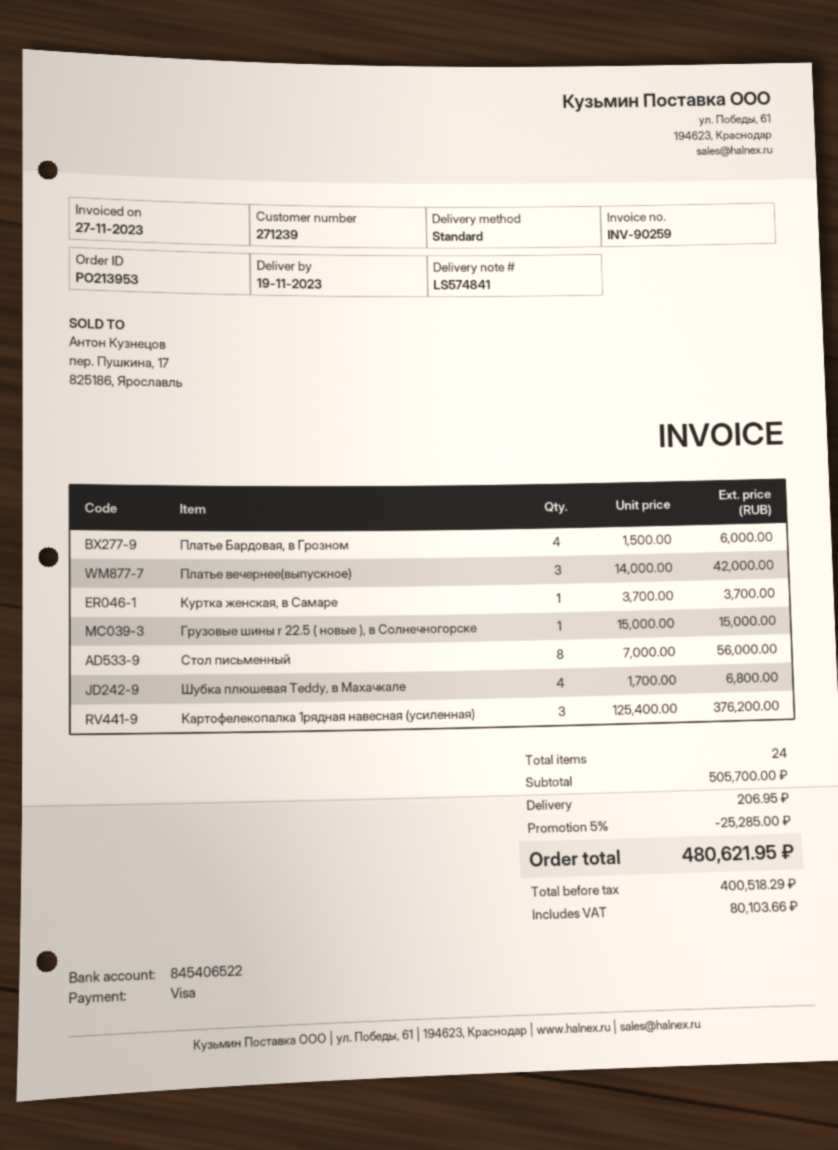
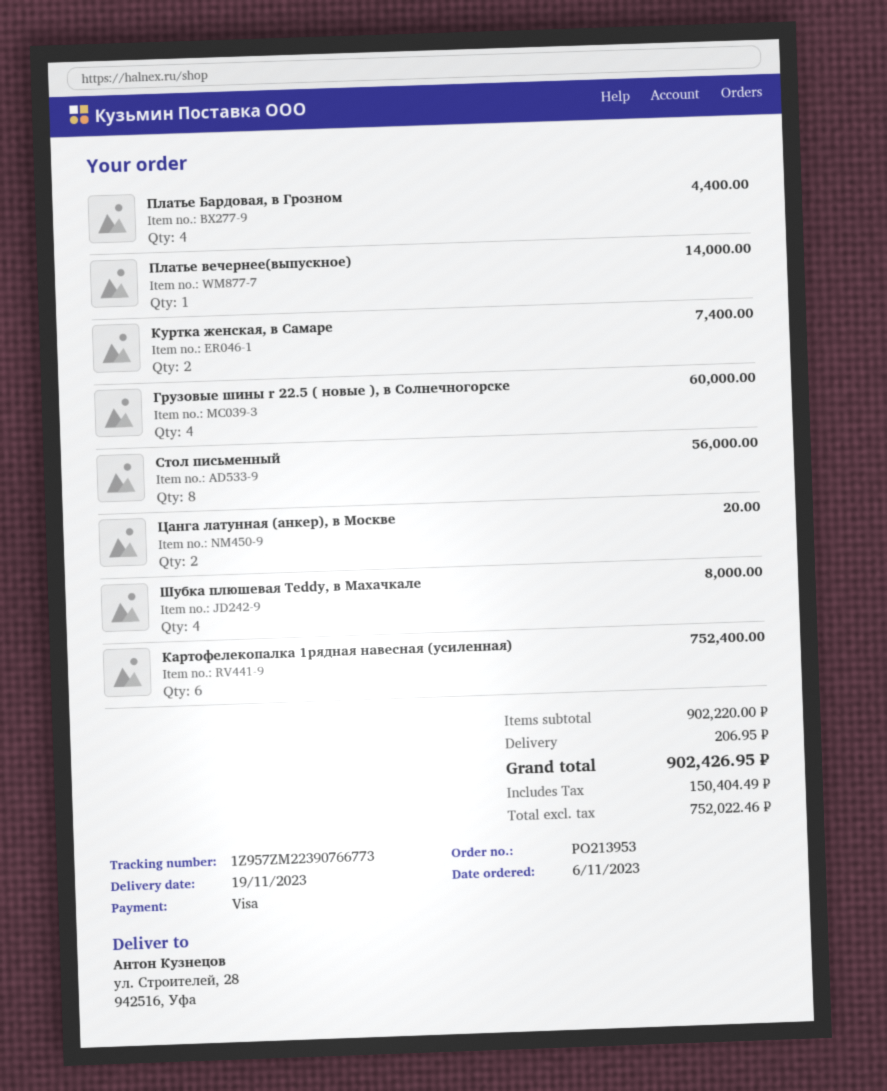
Платье Бардовая, в Грозном: 4 for 6000.00 -> 4 for 4400.00
Платье вечернее(выпускное): 3 for 42000.00 -> 1 for 14000.00
Куртка женская, в Самаре: 1 for 3700.00 -> 2 for 7400.00
Грузовые шины r 22.5 ( новые ), в Солнечногорске: 1 for 15000.00 -> 4 for 60000.00
Шубка плюшевая Teddy, в Махачкале: 4 for 6800.00 -> 4 for 8000.00
Картофелекопалка 1рядная навесная (усиленная): 3 for 376200.00 -> 6 for 752400.00
Цанга латунная (анкер), в Москве: none -> 2 for 20.00
subtotal: 505700.00 -> 902220.00
discount: 5% = 25285.00 -> none
net: 400518.29 -> 752022.46
tax: 80103.66 -> 150404.49
total: 480621.95 -> 902426.95

